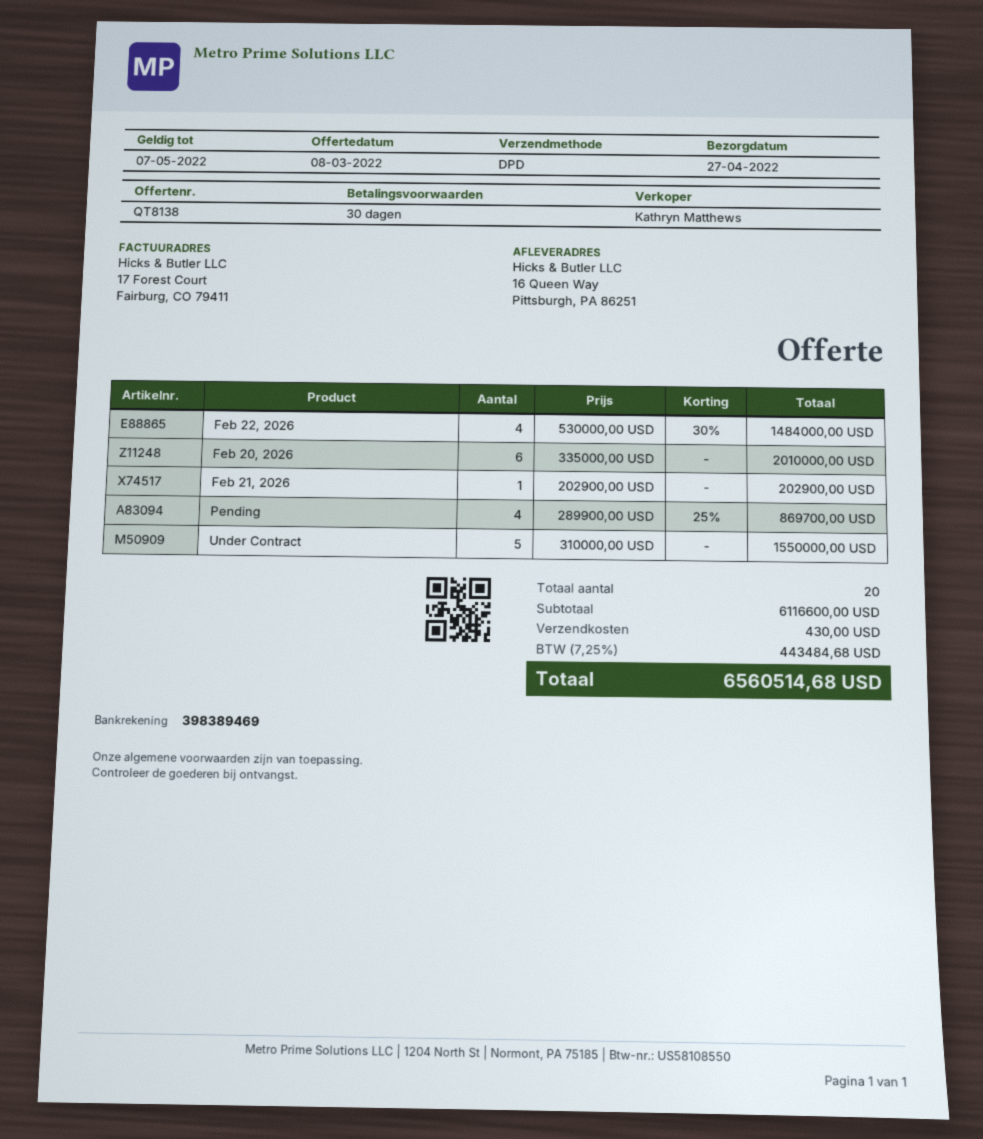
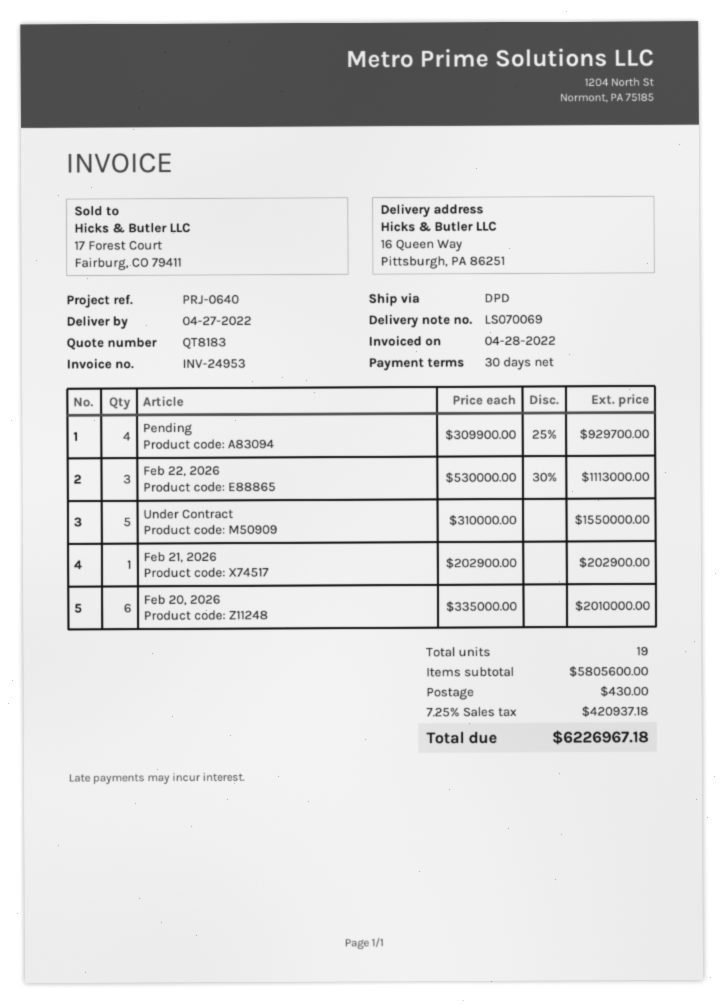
quote number: QT8138 -> QT8183
Feb 22, 2026: 4 x 530000.00 - 30% = 1484000.00 -> 3 x 530000.00 - 30% = 1113000.00
Pending: 4 x 289900.00 - 25% = 869700.00 -> 4 x 309900.00 - 25% = 929700.00
total quantity: 20 -> 19
subtotal: 6116600.00 -> 5805600.00
tax: 7.25% = 443484.68 -> 7.25% = 420937.18
total: 6560514.68 -> 6226967.18

